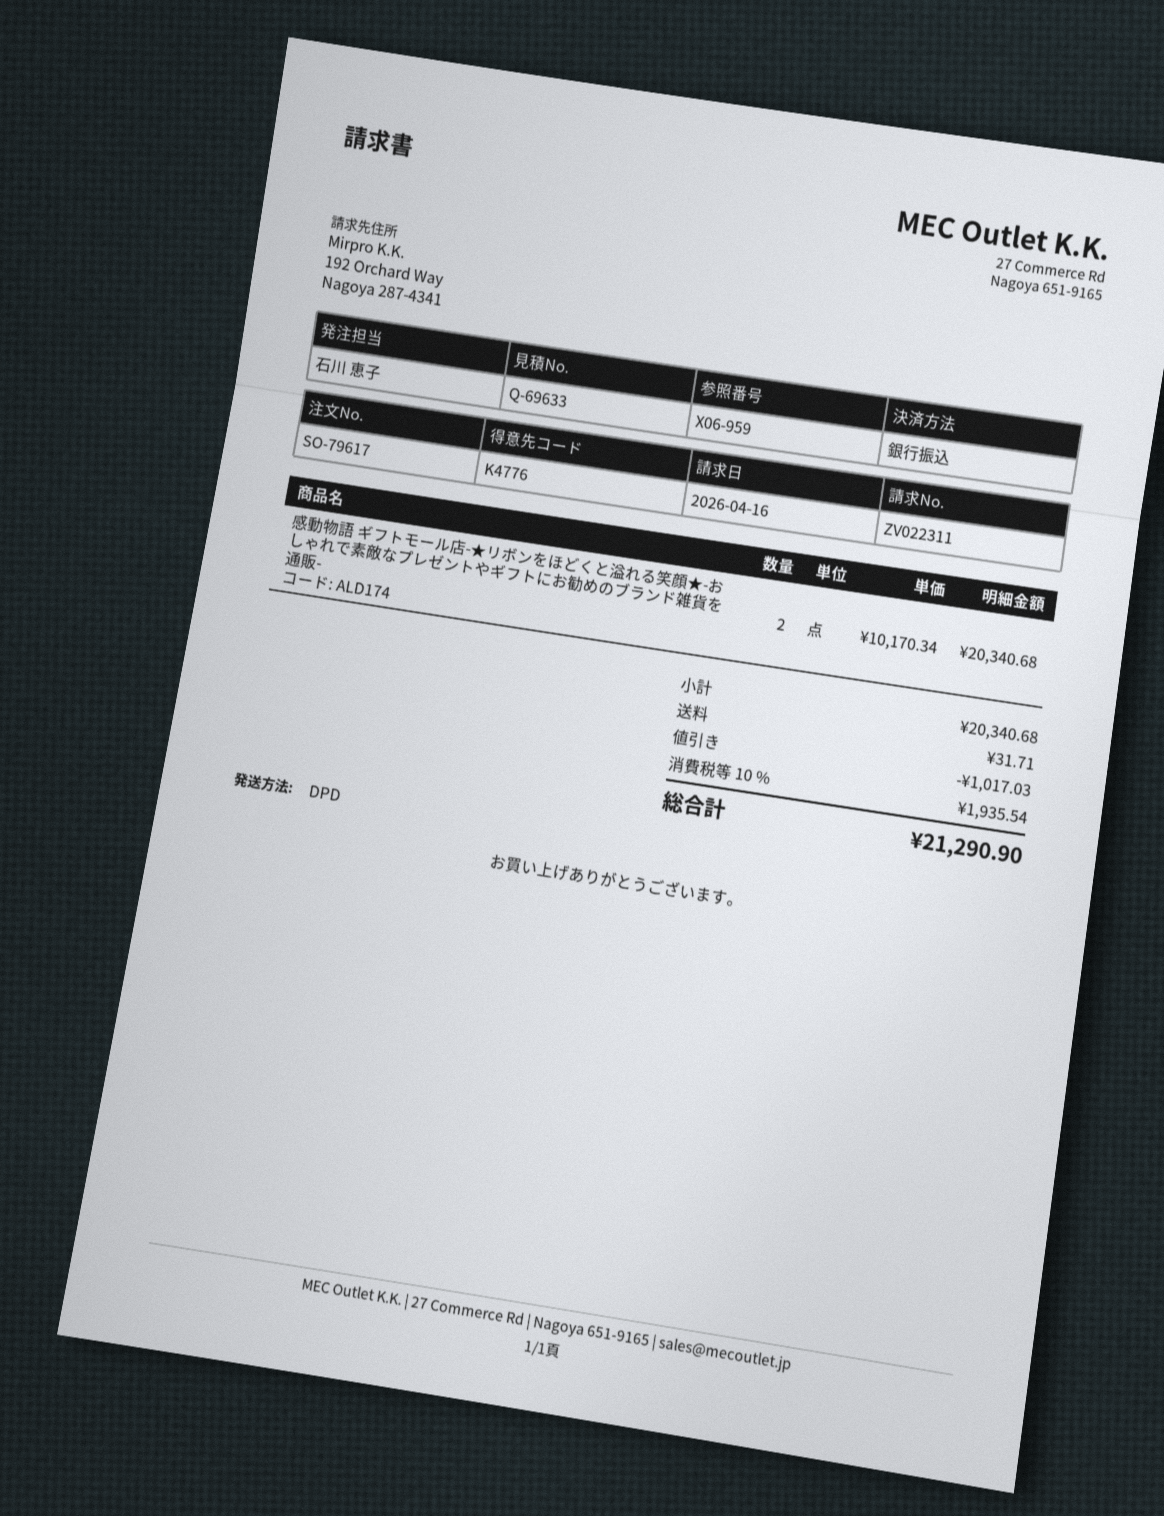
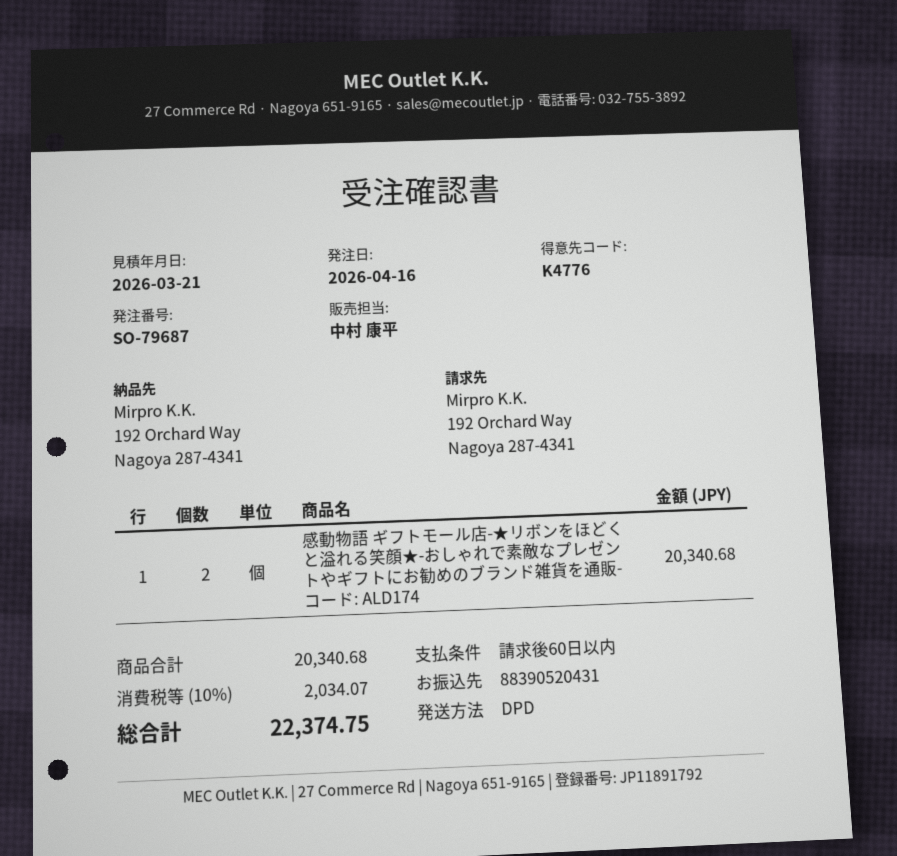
order number: SO-79617 -> SO-79687
discount: 1017.03 -> none
shipping: 31.71 -> none
tax: 10% = 1935.54 -> 10% = 2034.07
total: 21290.90 -> 22374.75

